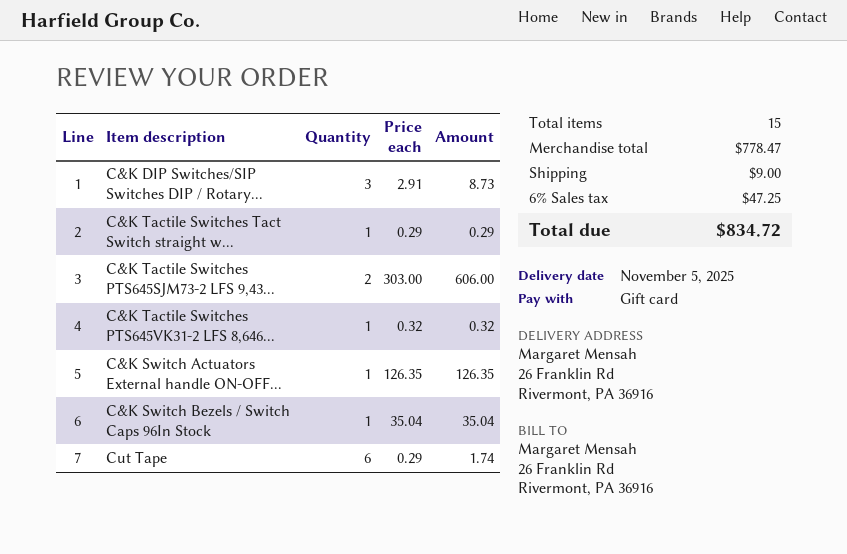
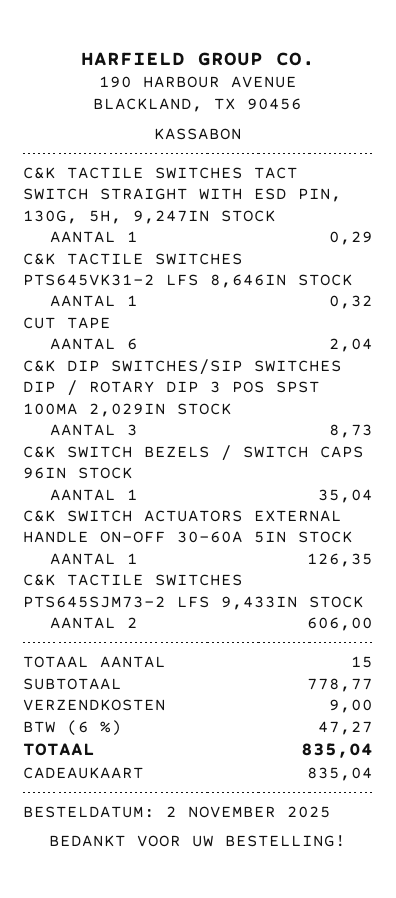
Cut Tape: 6 for 1.74 -> 6 for 2.04
subtotal: 778.47 -> 778.77
tax: 6% = 47.25 -> 6% = 47.27
total: 834.72 -> 835.04

